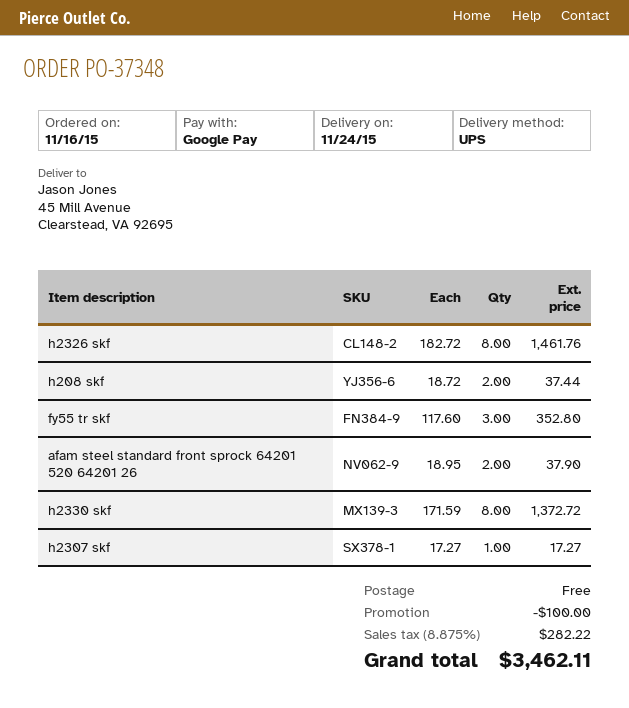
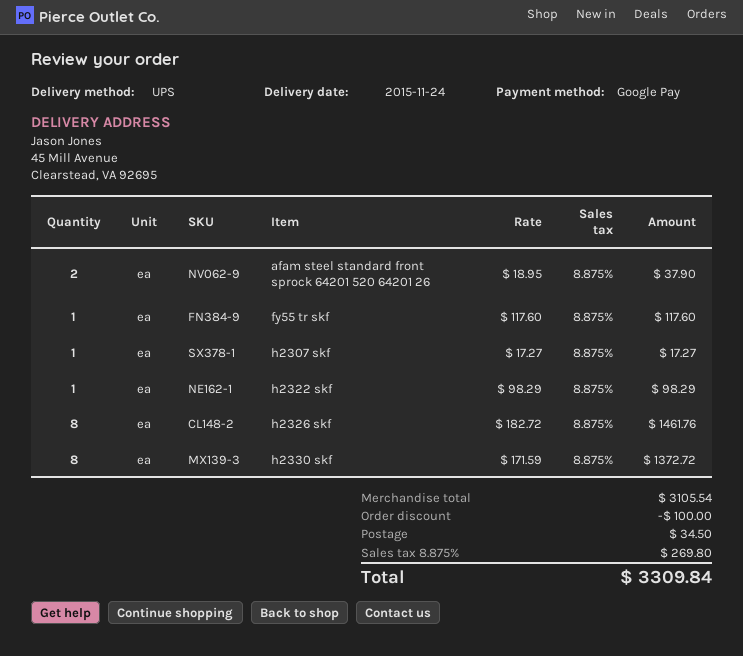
h208 skf: 2 x 18.72 = 37.44 -> none
fy55 tr skf: 3 x 117.60 = 352.80 -> 1 x 117.60 = 117.60
h2322 skf: none -> 1 x 98.29 = 98.29
shipping: 0.00 -> 34.50
tax: 8.875% = 282.22 -> 8.875% = 269.80
total: 3462.11 -> 3309.84

